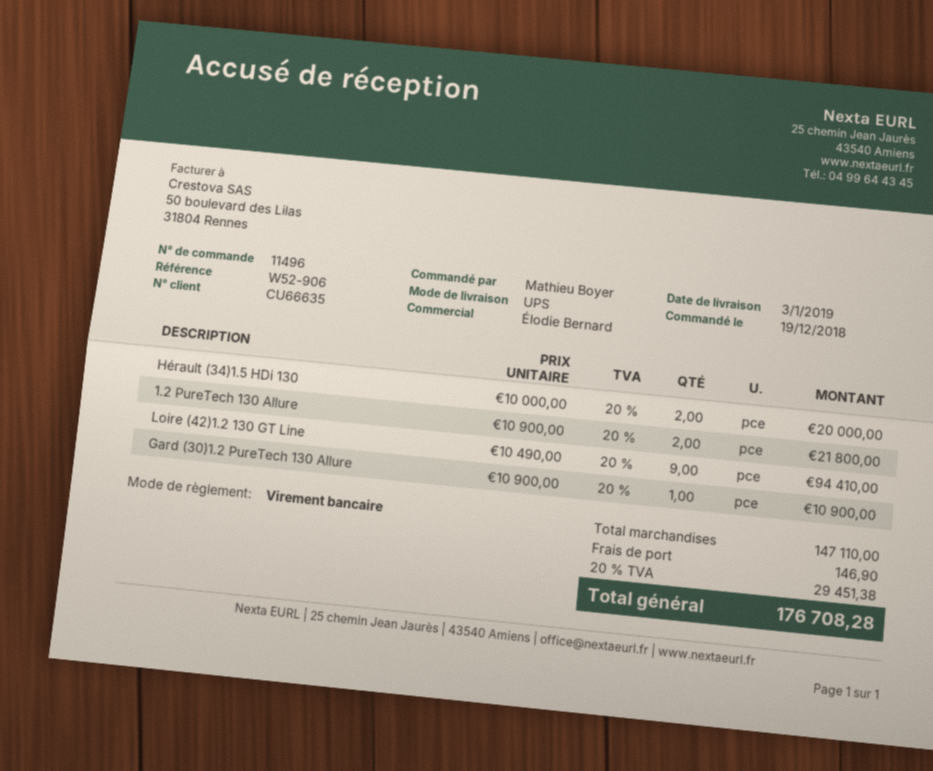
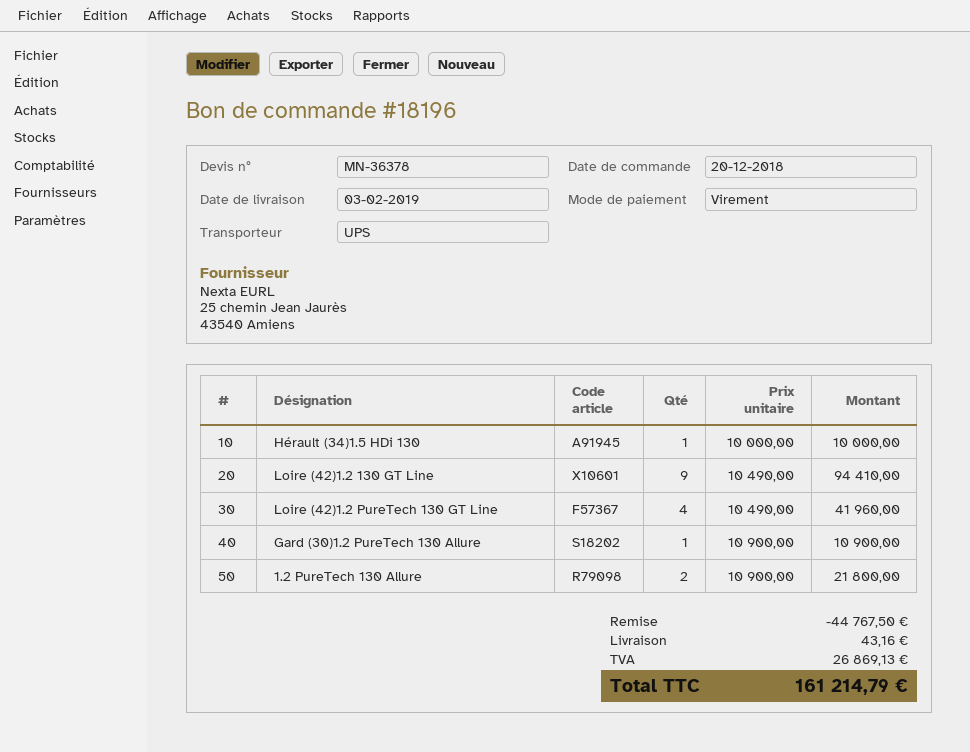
order number: 11496 -> 18196
order date: 2018-12-19 -> 2018-12-20
delivery date: 2019-01-03 -> 2019-02-03
Hérault (34)1.5 HDi 130: 2 x 10000.00 = 20000.00 -> 1 x 10000.00 = 10000.00
Loire (42)1.2 PureTech 130 GT Line: none -> 4 x 10490.00 = 41960.00
discount: none -> 44767.50
shipping: 146.90 -> 43.16
tax: 29451.38 -> 26869.13
total: 176708.28 -> 161214.79

